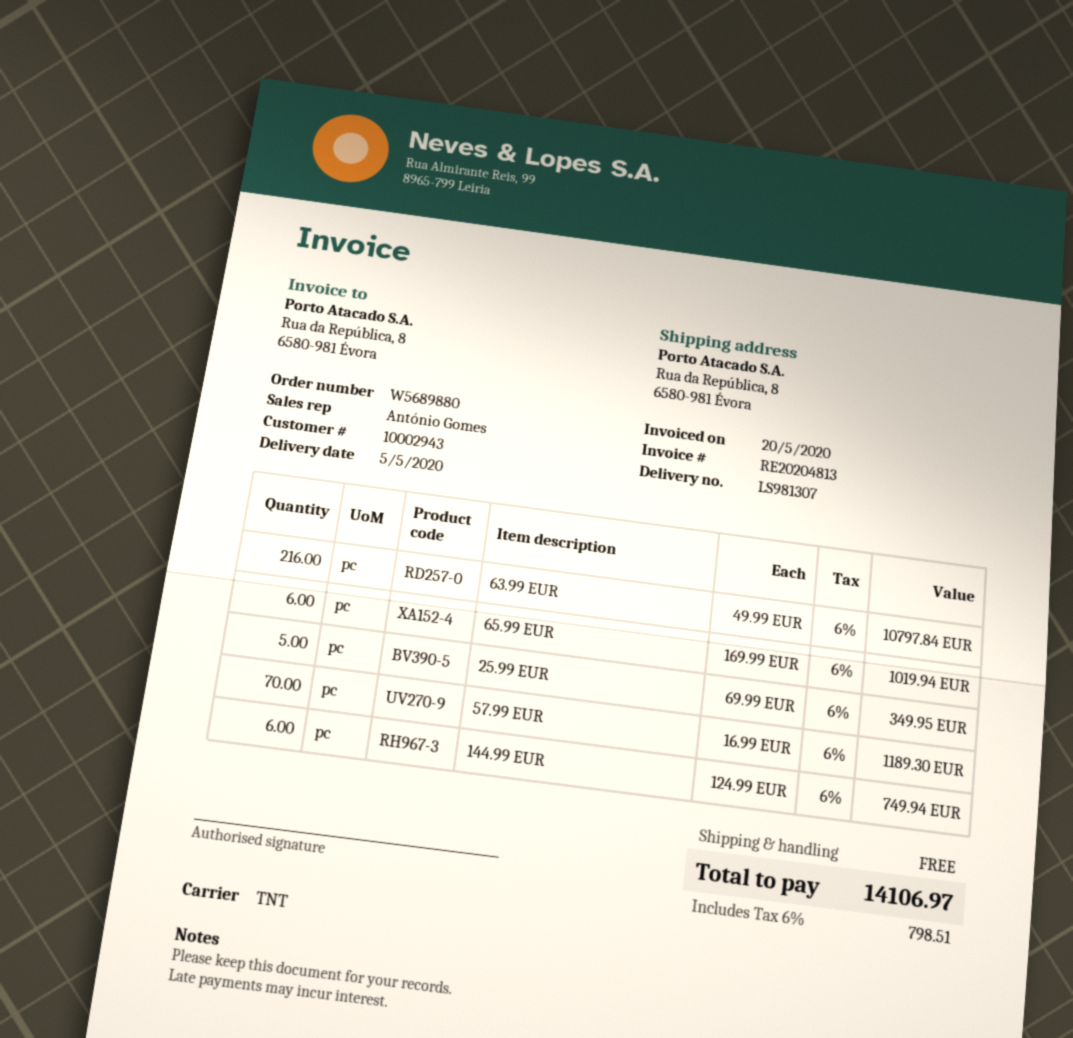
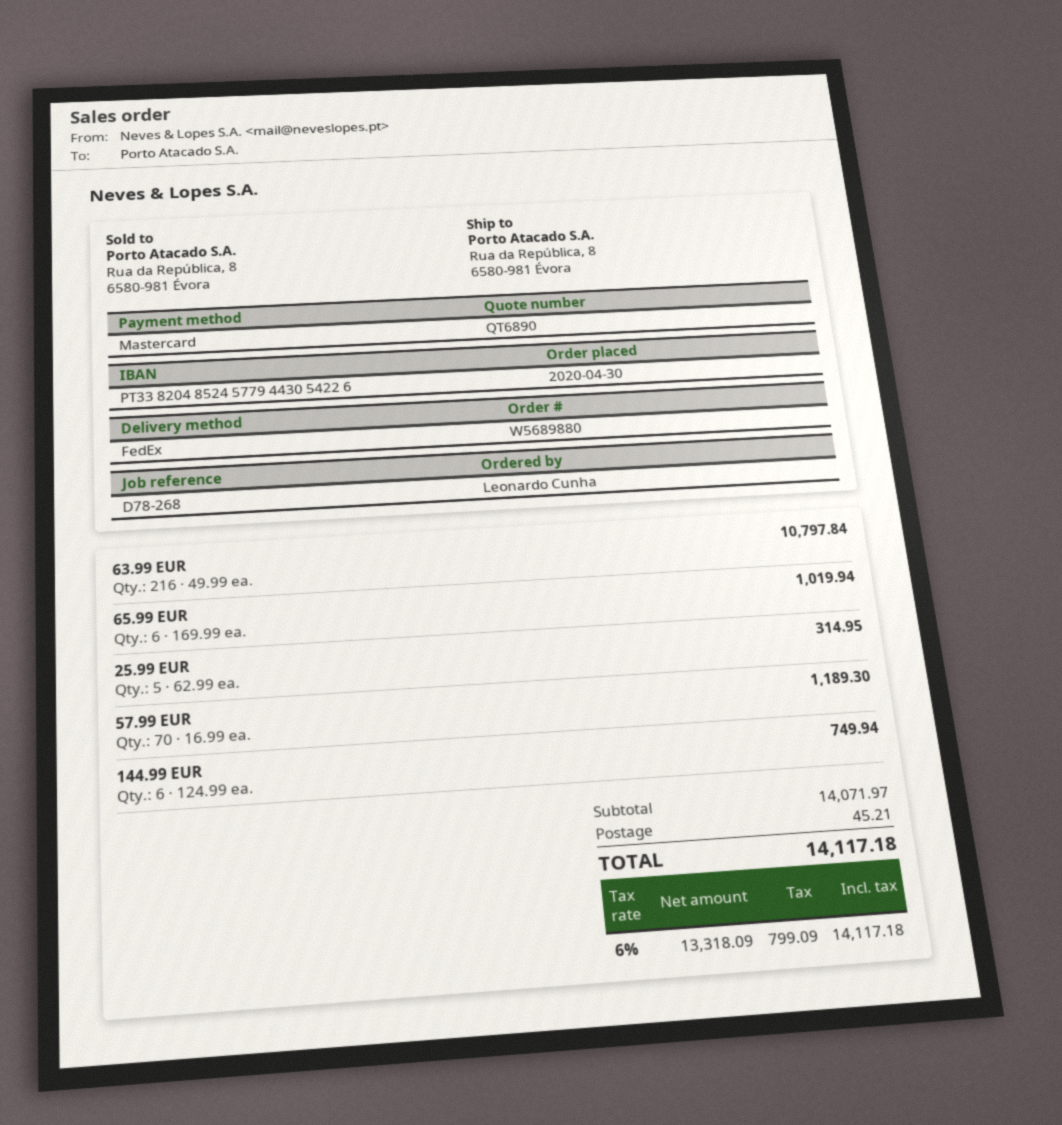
shipping method: TNT -> FedEx
25.99 EUR: 5 x 69.99 = 349.95 -> 5 x 62.99 = 314.95
shipping: 0.00 -> 45.21
tax: 6% = 798.51 -> 6% = 799.09
total: 14106.97 -> 14117.18

